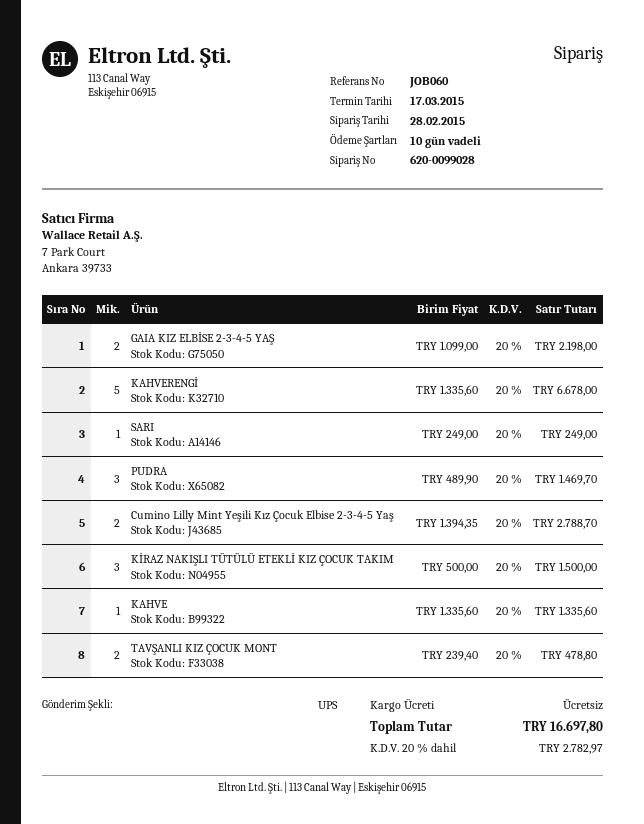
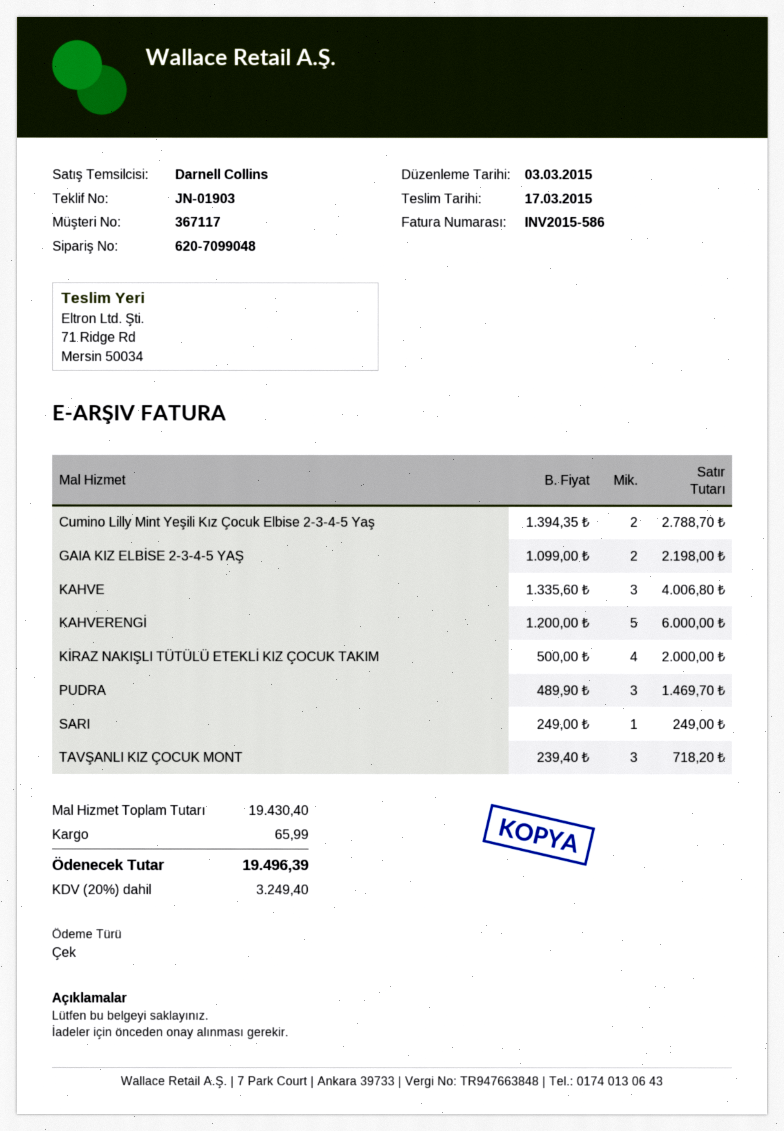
order number: 620-0099028 -> 620-7099048
KAHVERENGİ: 5 x 1335.60 = 6678.00 -> 5 x 1200.00 = 6000.00
KİRAZ NAKIŞLI TÜTÜLÜ ETEKLİ KIZ ÇOCUK TAKIM: 3 x 500.00 = 1500.00 -> 4 x 500.00 = 2000.00
KAHVE: 1 x 1335.60 = 1335.60 -> 3 x 1335.60 = 4006.80
TAVŞANLI KIZ ÇOCUK MONT: 2 x 239.40 = 478.80 -> 3 x 239.40 = 718.20
shipping: 0.00 -> 65.99
tax: 20% = 2782.97 -> 20% = 3249.40
total: 16697.80 -> 19496.39

